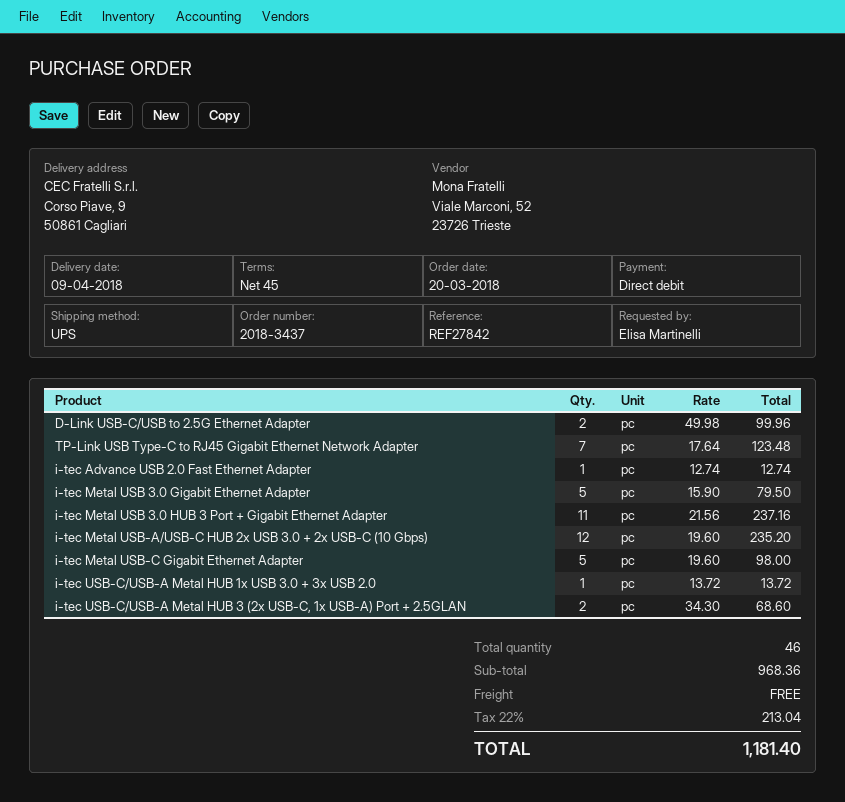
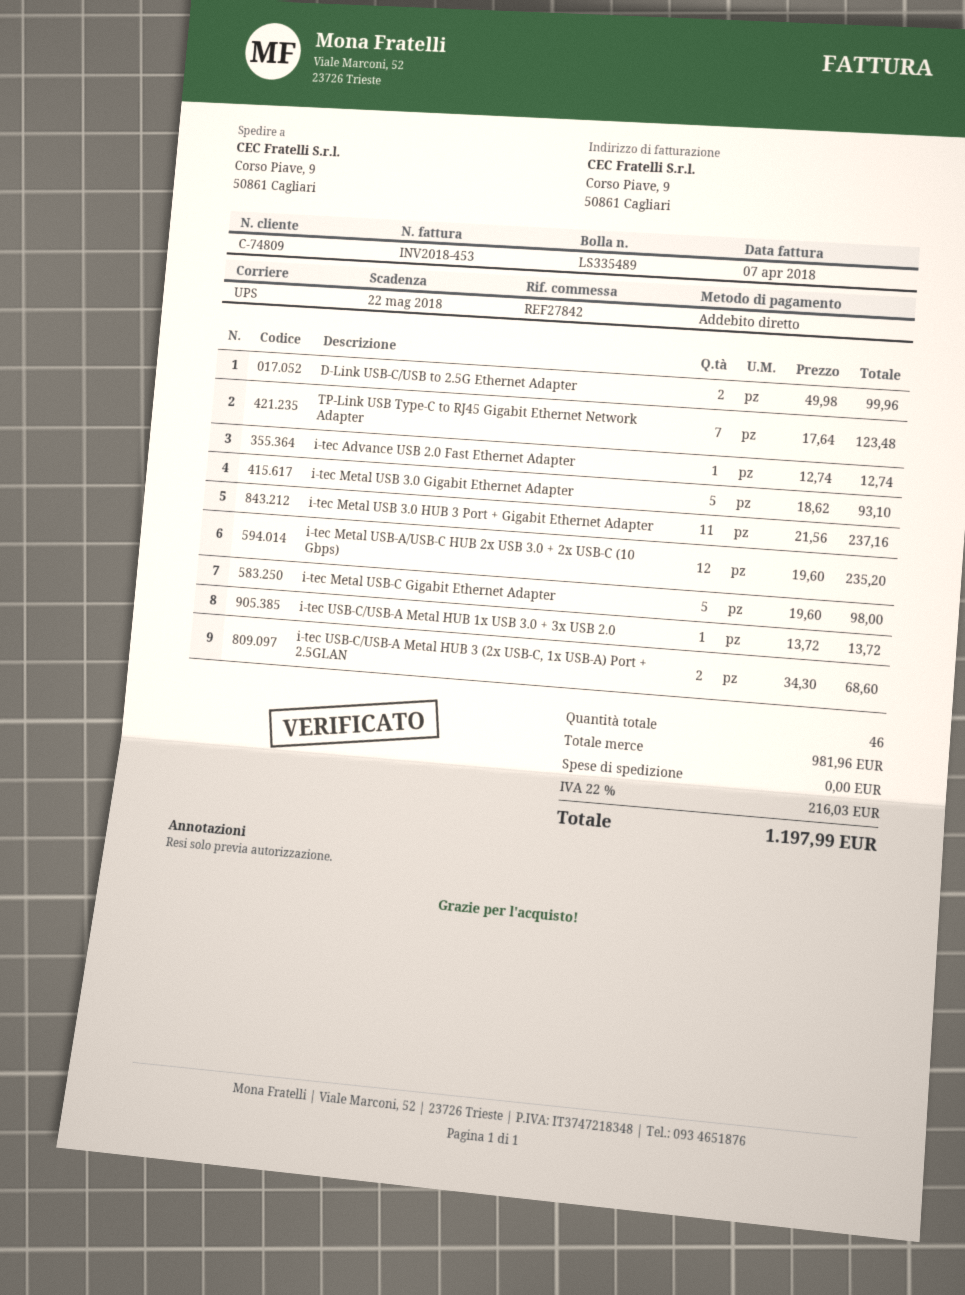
i-tec Metal USB 3.0 Gigabit Ethernet Adapter: 5 x 15.90 = 79.50 -> 5 x 18.62 = 93.10
subtotal: 968.36 -> 981.96
tax: 22% = 213.04 -> 22% = 216.03
total: 1181.40 -> 1197.99

